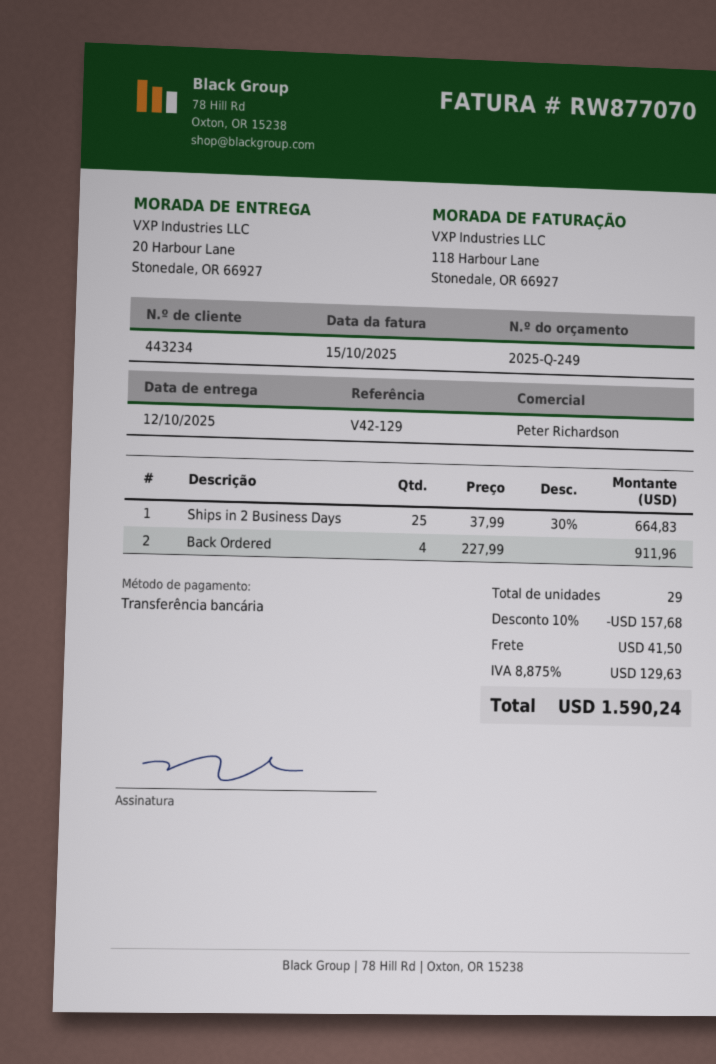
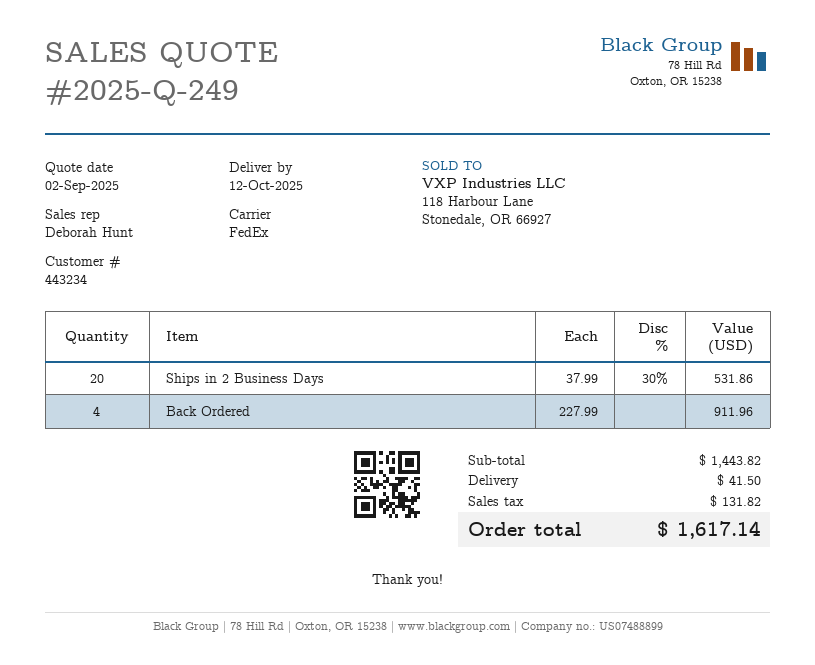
sales rep: Peter Richardson -> Deborah Hunt
Ships in 2 Business Days: 25 x 37.99 - 30% = 664.83 -> 20 x 37.99 - 30% = 531.86
discount: 10% = 157.68 -> none
tax: 129.63 -> 131.82
total: 1590.24 -> 1617.14

